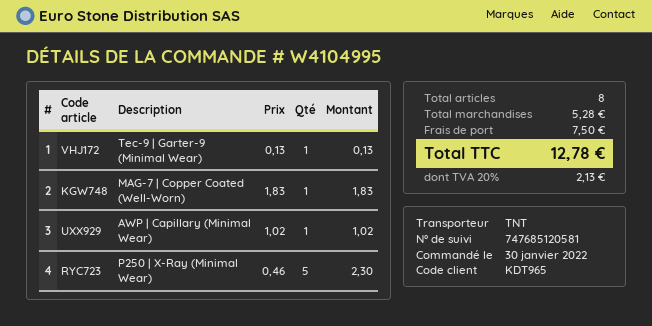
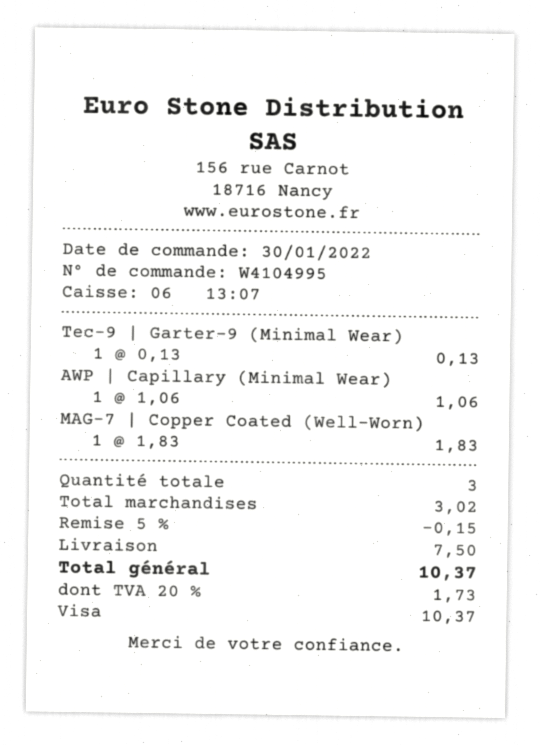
AWP | Capillary (Minimal Wear): 1 x 1.02 = 1.02 -> 1 x 1.06 = 1.06
P250 | X-Ray (Minimal Wear): 5 x 0.46 = 2.30 -> none
total quantity: 8 -> 3
subtotal: 5.28 -> 3.02
discount: none -> 5% = 0.15
tax: 20% = 2.13 -> 20% = 1.73
total: 12.78 -> 10.37

